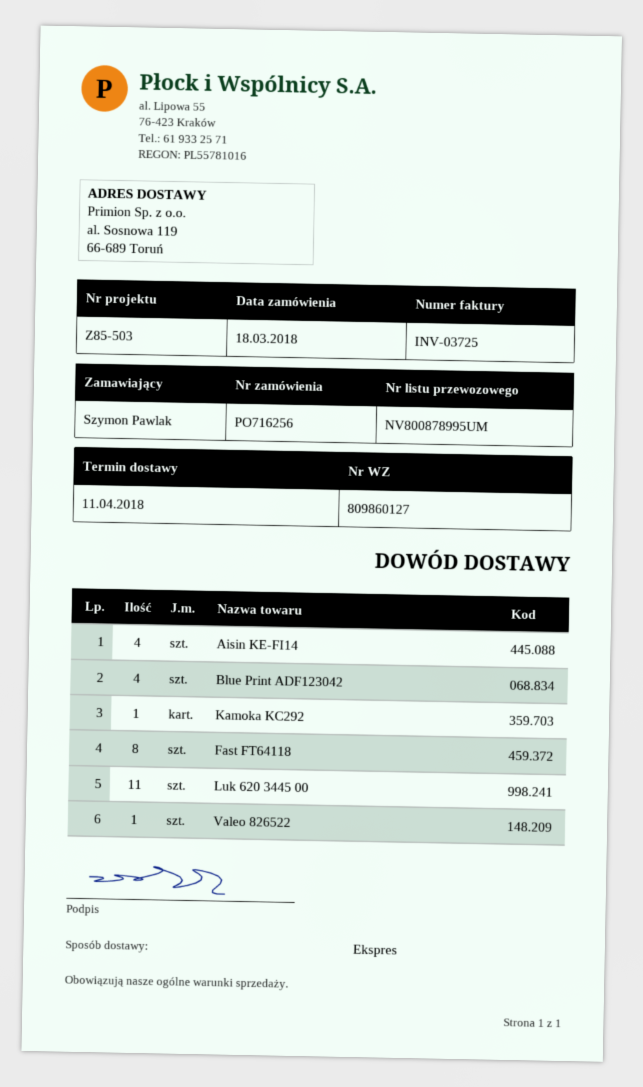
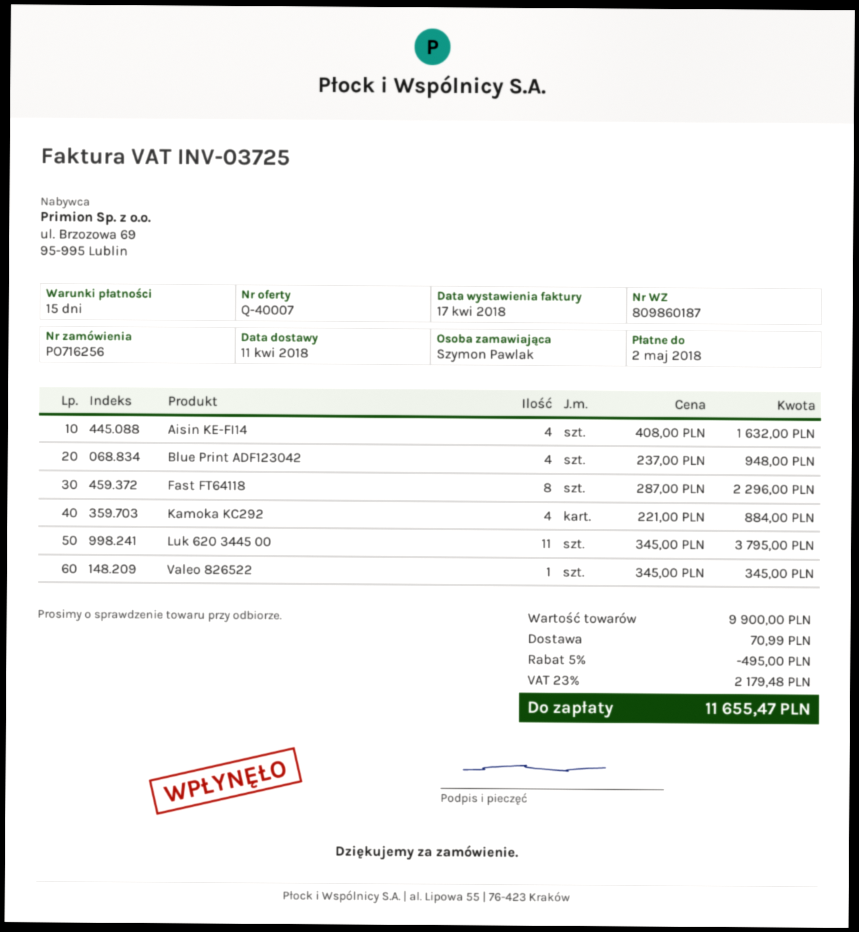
delivery note number: 809860127 -> 809860187
Kamoka KC292: 1 -> 4

